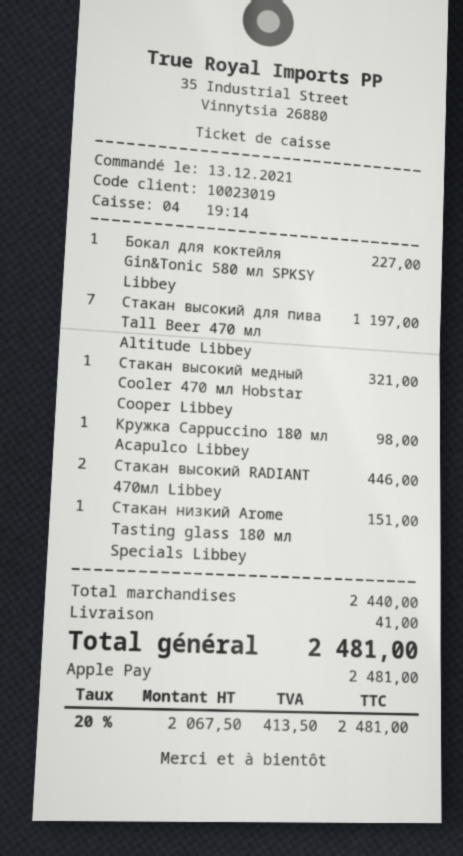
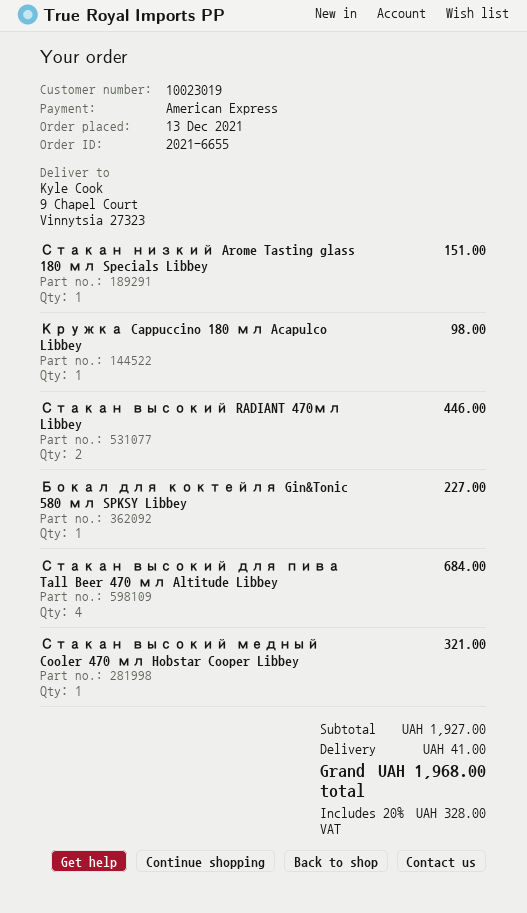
payment method: Apple Pay -> American Express
Стакан высокий для пива Tall Beer 470 мл Altitude Libbey: 7 for 1197.00 -> 4 for 684.00
subtotal: 2440.00 -> 1927.00
tax: 20% = 413.50 -> 20% = 328.00
total: 2481.00 -> 1968.00

